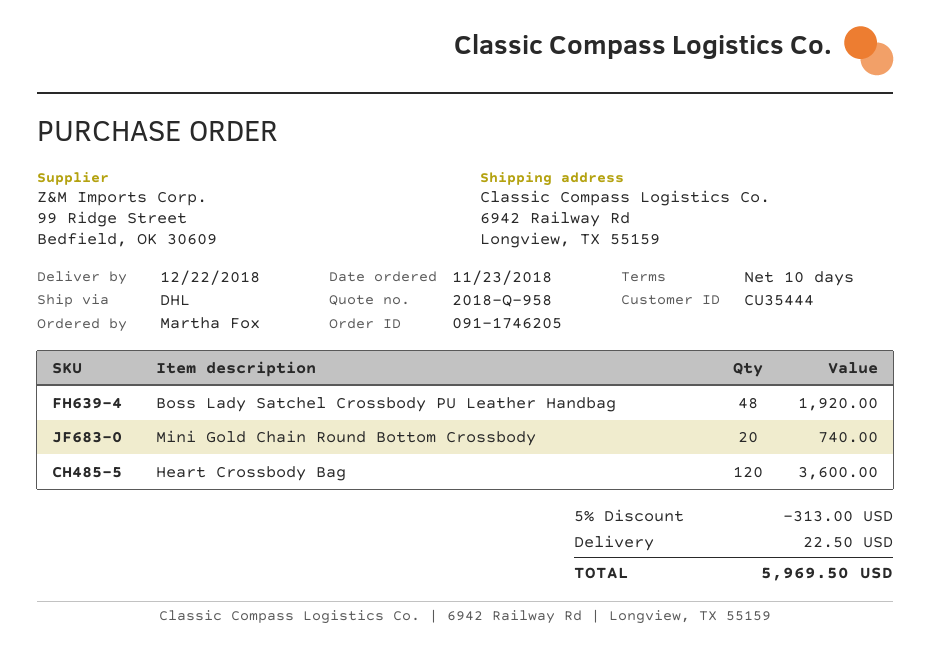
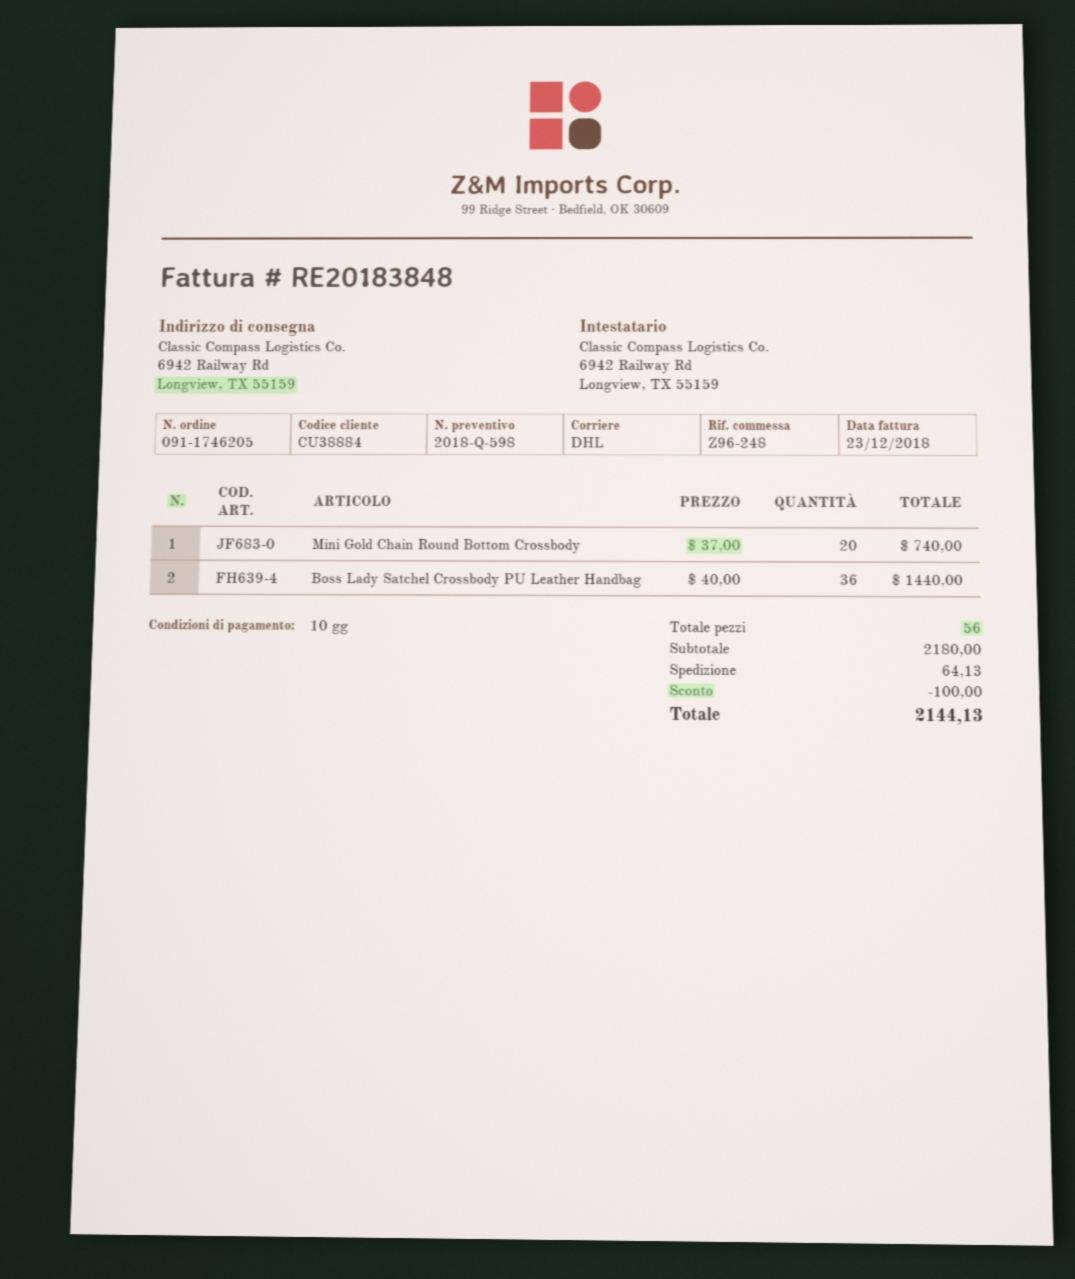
quote number: 2018-Q-958 -> 2018-Q-598
customer number: CU35444 -> CU38884
Boss Lady Satchel Crossbody PU Leather Handbag: 48 for 1920.00 -> 36 for 1440.00
Heart Crossbody Bag: 120 for 3600.00 -> none
discount: 313.00 -> 100.00
shipping: 22.50 -> 64.13
total: 5969.50 -> 2144.13

